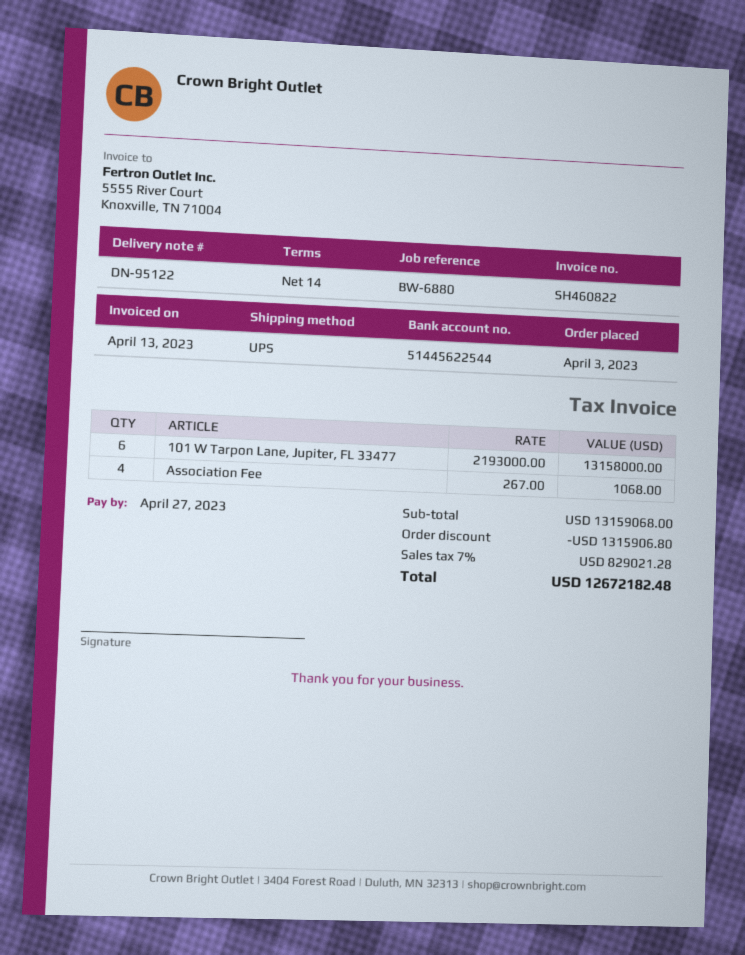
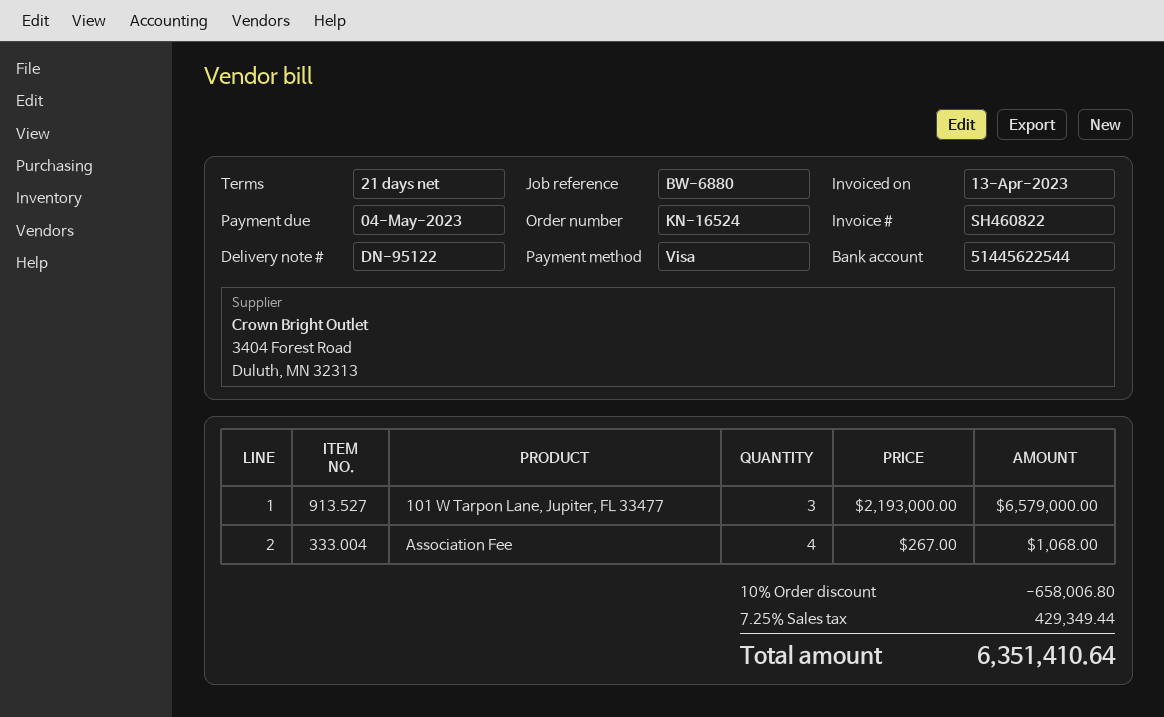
payment terms: 14 days -> 21 days
due date: 2023-04-27 -> 2023-05-04
101 W Tarpon Lane, Jupiter, FL 33477: 6 x 2193000.00 = 13158000.00 -> 3 x 2193000.00 = 6579000.00
discount: 1315906.80 -> 658006.80
tax: 7% = 829021.28 -> 7.25% = 429349.44
total: 12672182.48 -> 6351410.64

